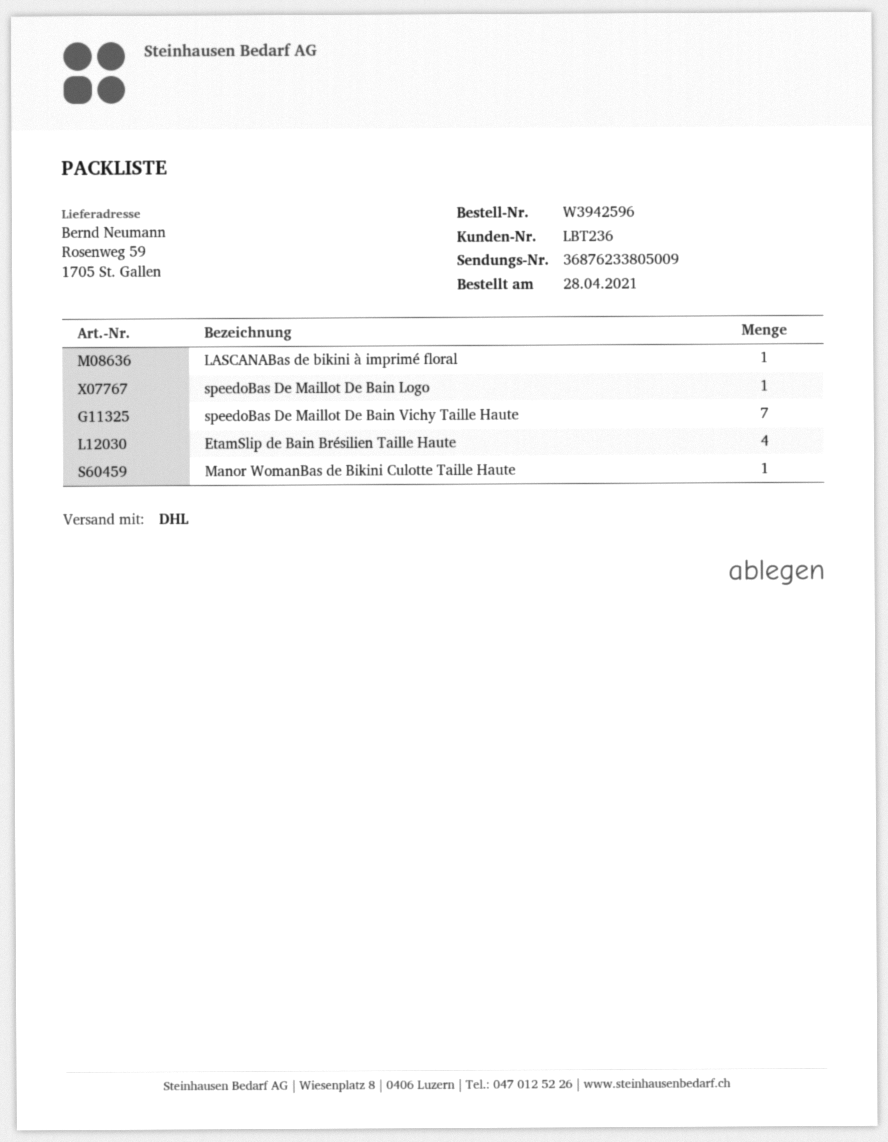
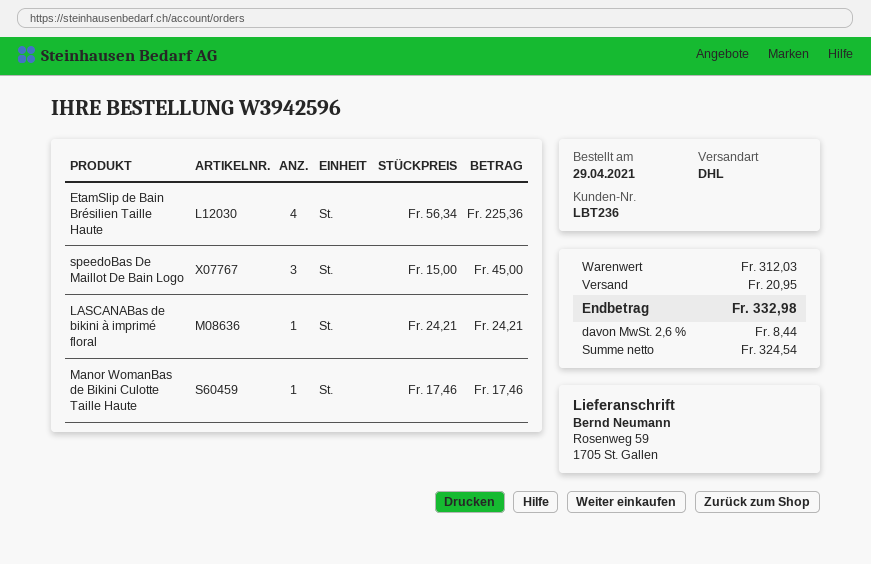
order date: 2021-04-28 -> 2021-04-29
speedoBas De Maillot De Bain Logo: 1 -> 3
speedoBas De Maillot De Bain Vichy Taille Haute: 7 -> none

